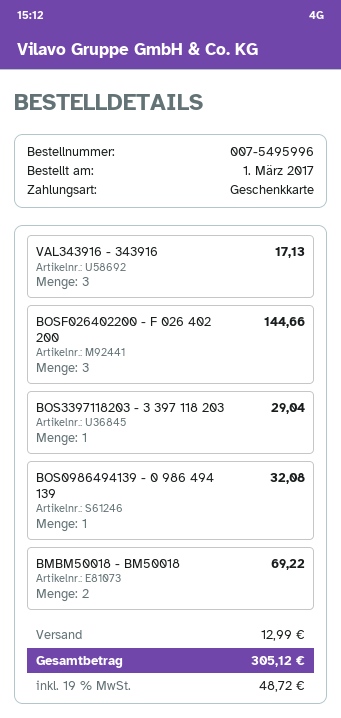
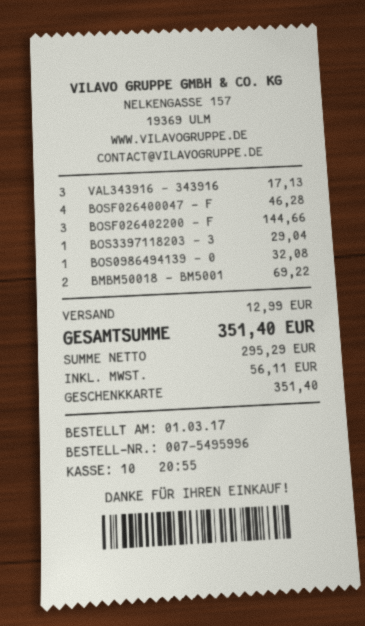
BOSF026400047 - F: none -> 4 for 46.28
tax: 48.72 -> 56.11
total: 305.12 -> 351.40

